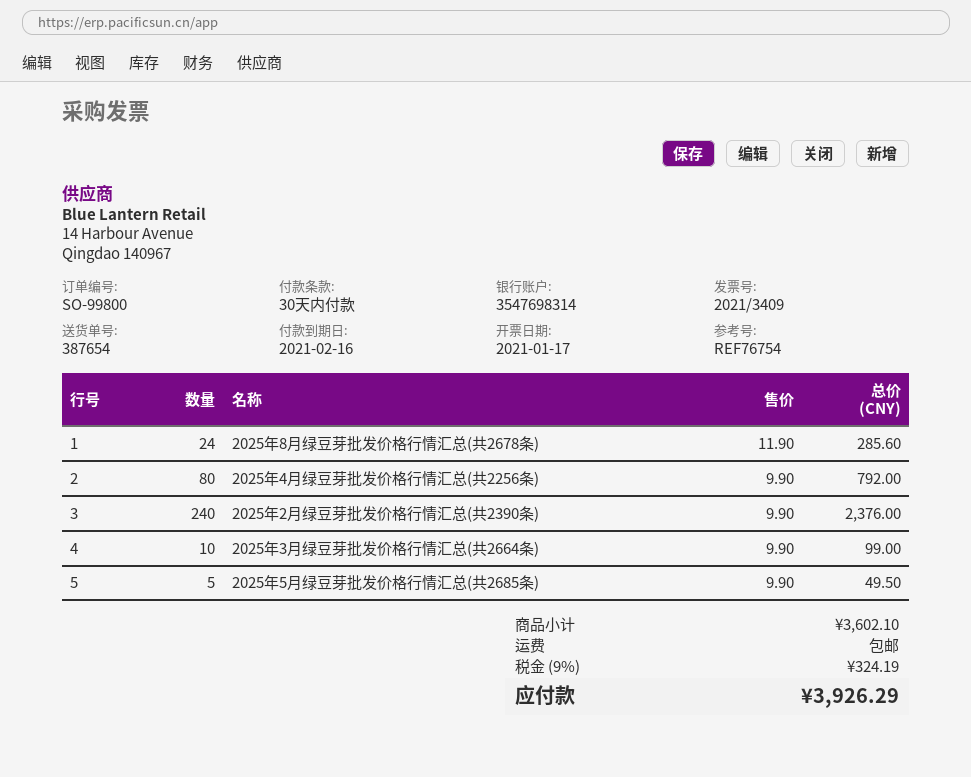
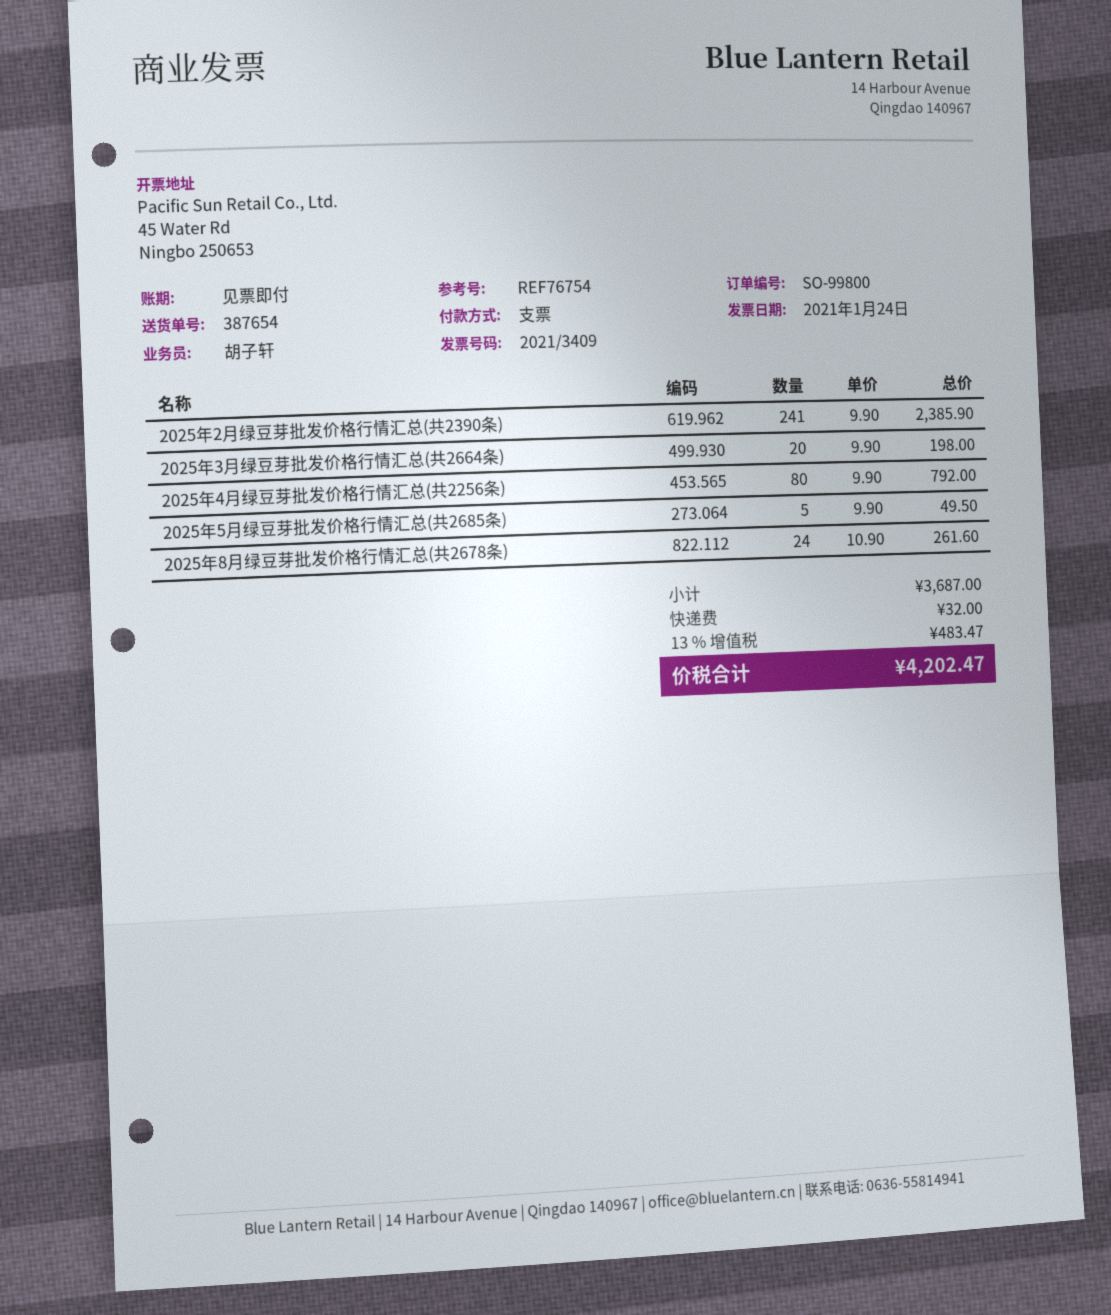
invoice date: 2021-01-17 -> 2021-01-24
payment terms: 30 days -> on receipt
2025年8月绿豆芽批发价格行情汇总(共2678条): 24 x 11.90 = 285.60 -> 24 x 10.90 = 261.60
2025年2月绿豆芽批发价格行情汇总(共2390条): 240 x 9.90 = 2376.00 -> 241 x 9.90 = 2385.90
2025年3月绿豆芽批发价格行情汇总(共2664条): 10 x 9.90 = 99.00 -> 20 x 9.90 = 198.00
subtotal: 3602.10 -> 3687.00
shipping: 0.00 -> 32.00
tax: 9% = 324.19 -> 13% = 483.47
total: 3926.29 -> 4202.47

